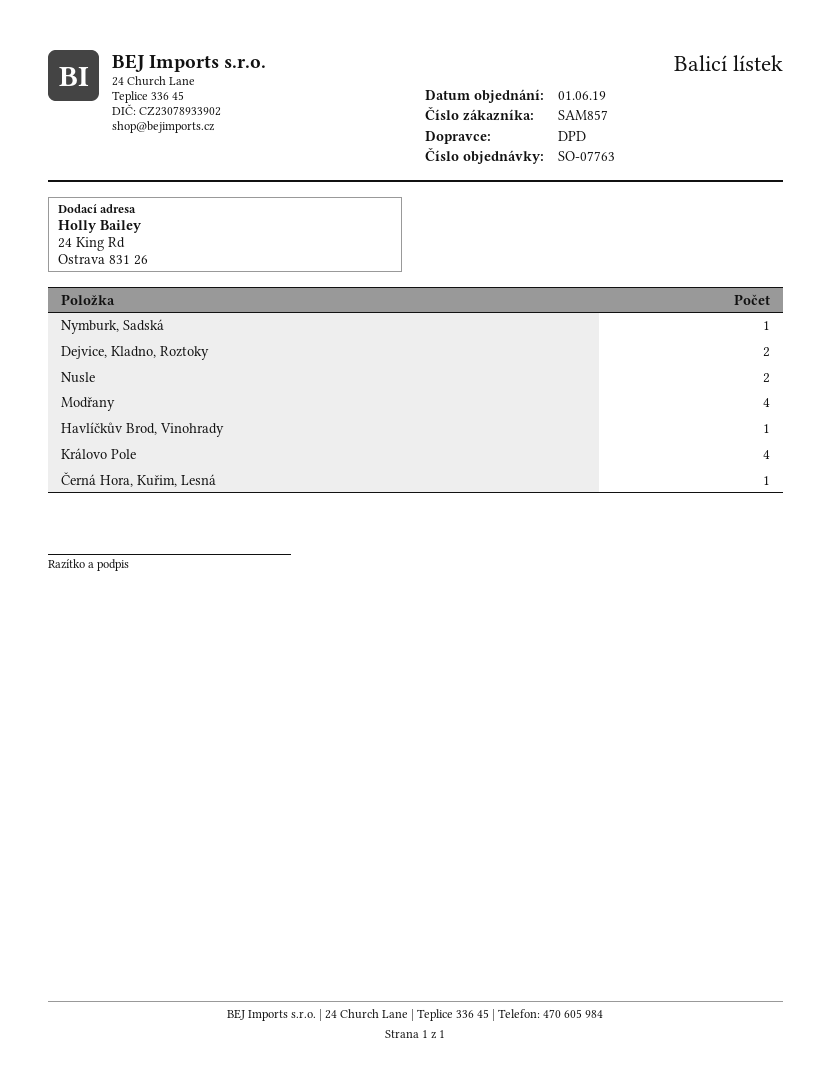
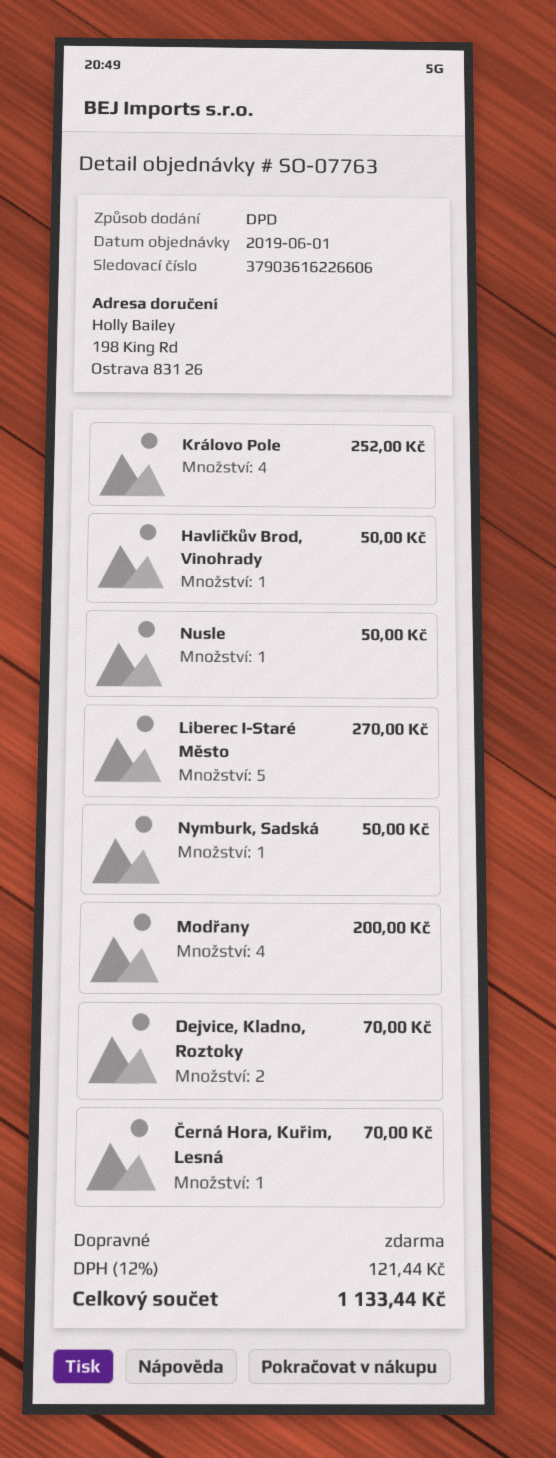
ship to: 24 King Rd, Ostrava 831 26 -> 198 King Rd, Ostrava 831 26
Nusle: 2 -> 1
Liberec I-Staré Město: none -> 5

